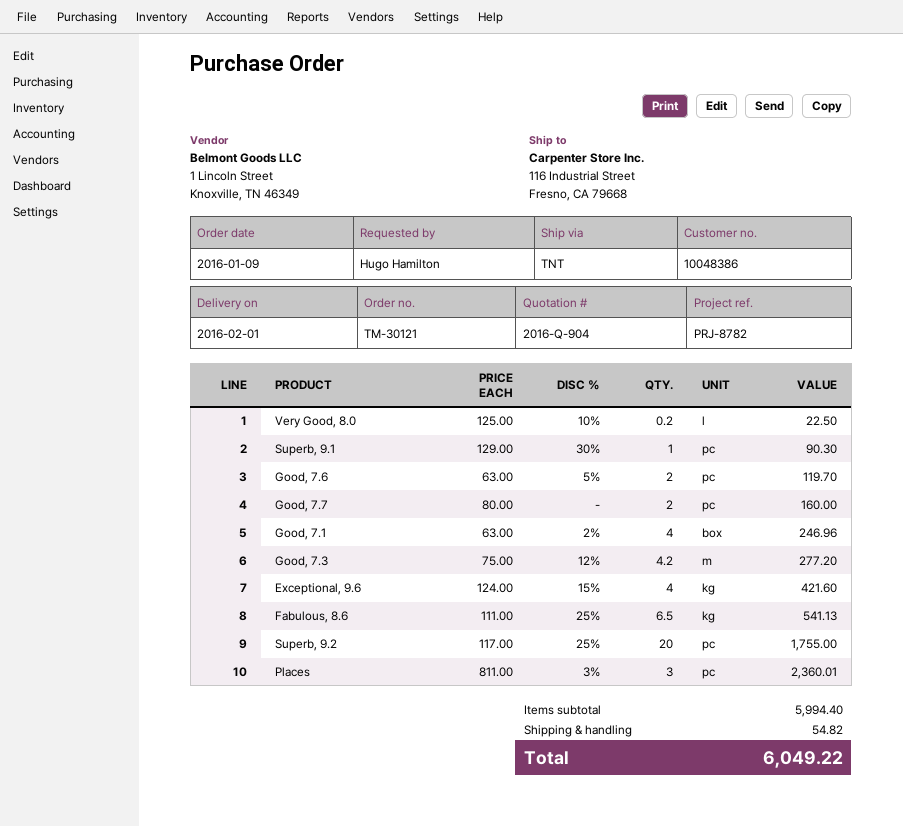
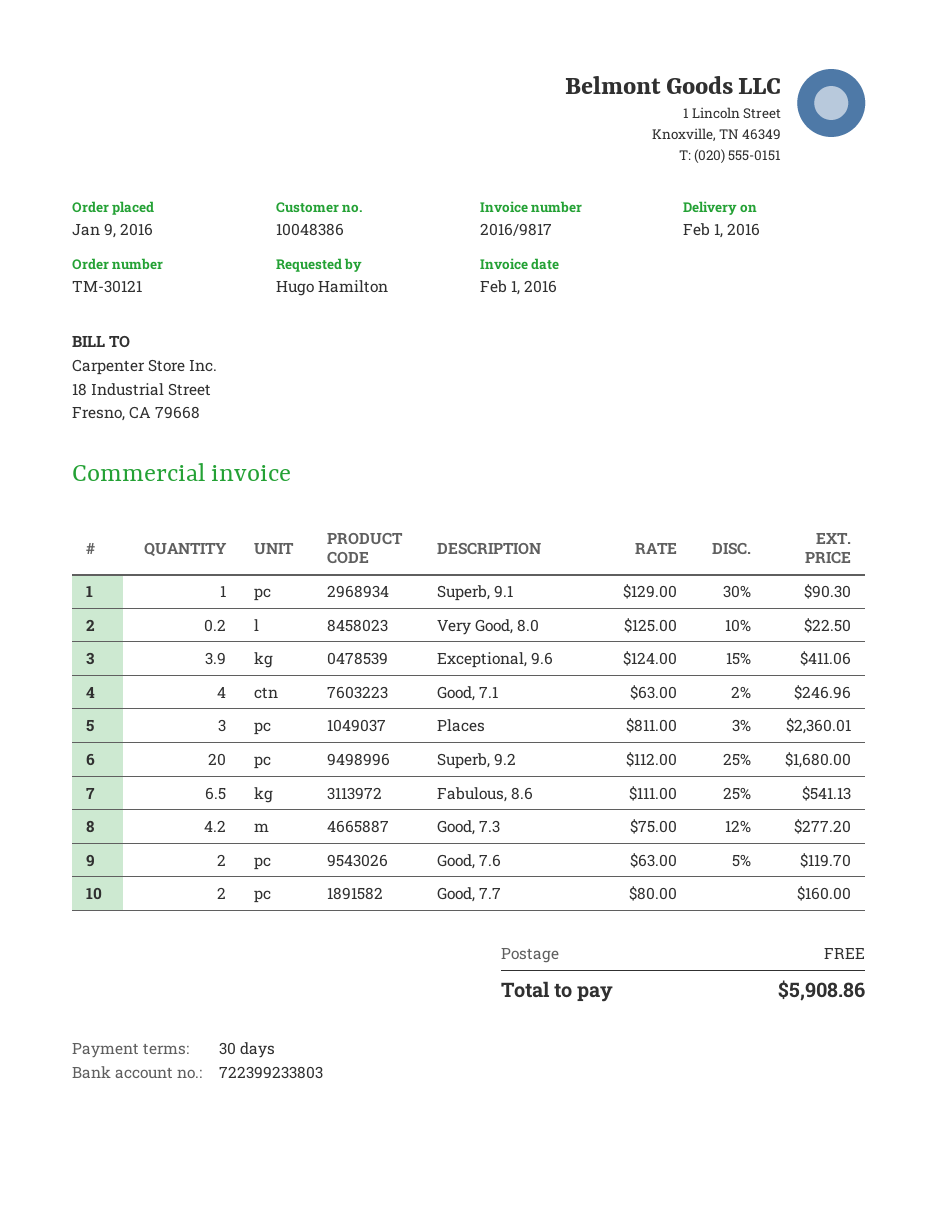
Exceptional, 9.6: 4 x 124.00 - 15% = 421.60 -> 3.9 x 124.00 - 15% = 411.06
Superb, 9.2: 20 x 117.00 - 25% = 1755.00 -> 20 x 112.00 - 25% = 1680.00
shipping: 54.82 -> 0.00
total: 6049.22 -> 5908.86

